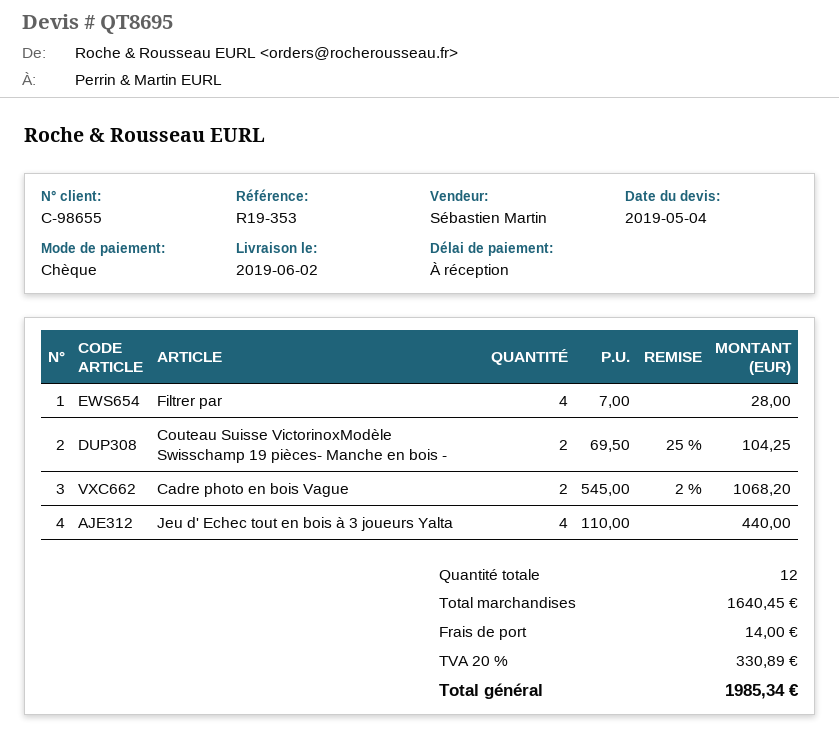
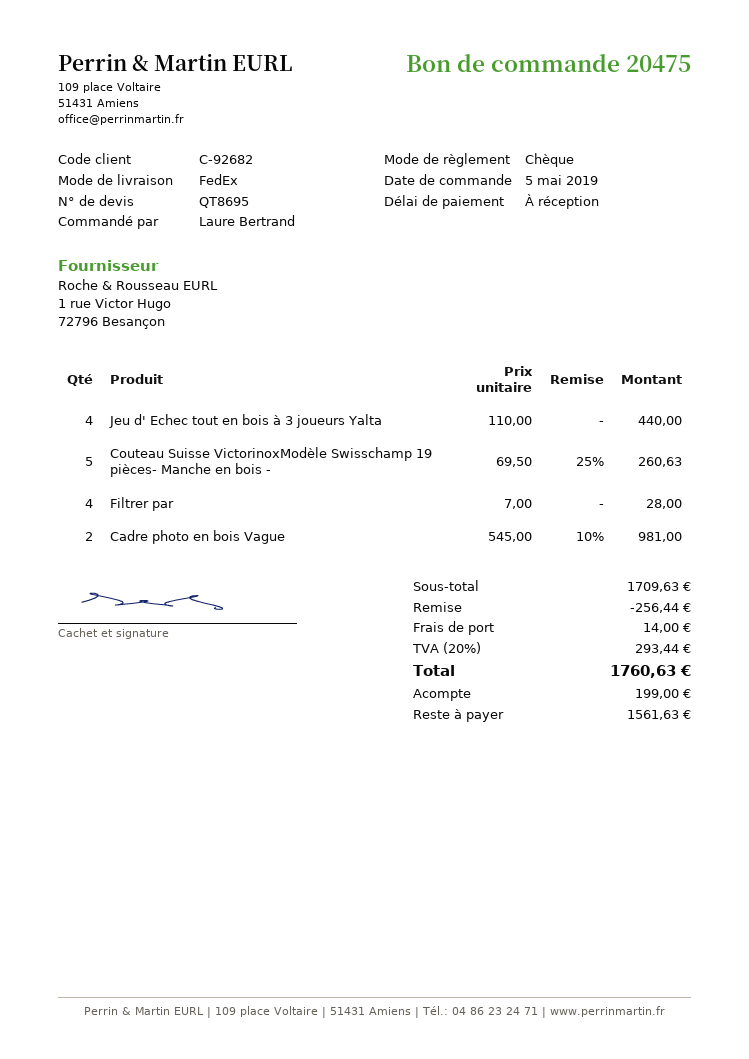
customer number: C-98655 -> C-92682
Couteau Suisse VictorinoxModèle Swisschamp 19 pièces- Manche en bois -: 2 x 69.50 - 25% = 104.25 -> 5 x 69.50 - 25% = 260.63
Cadre photo en bois Vague: 2 x 545.00 - 2% = 1068.20 -> 2 x 545.00 - 10% = 981.00
subtotal: 1640.45 -> 1709.63
discount: none -> 256.44
tax: 20% = 330.89 -> 20% = 293.44
total: 1985.34 -> 1760.63

